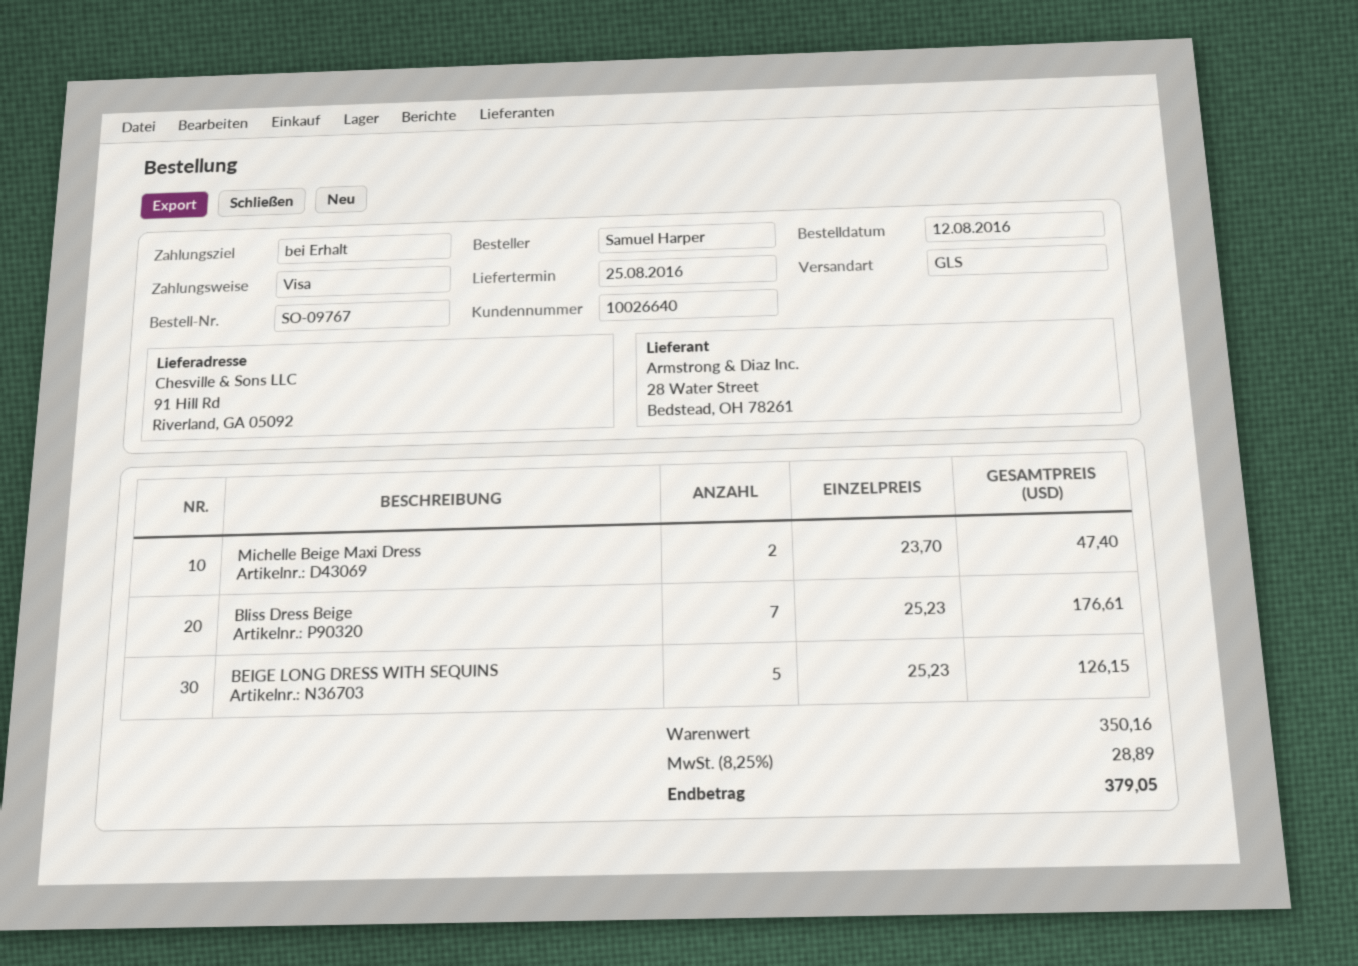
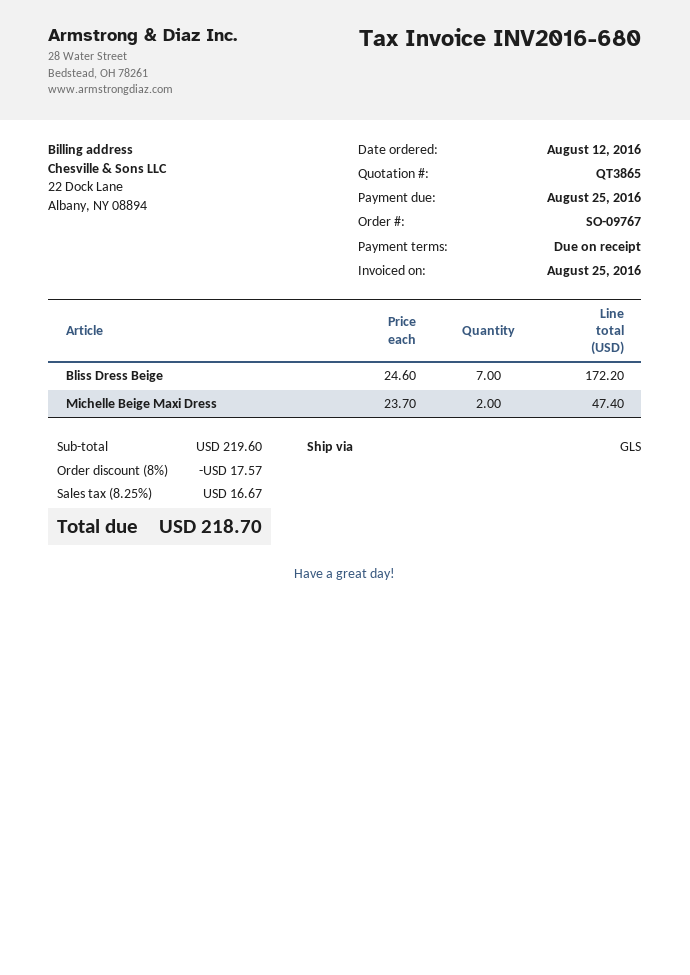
Bliss Dress Beige: 7 x 25.23 = 176.61 -> 7 x 24.60 = 172.20
BEIGE LONG DRESS WITH SEQUINS: 5 x 25.23 = 126.15 -> none
subtotal: 350.16 -> 219.60
discount: none -> 8% = 17.57
tax: 8.25% = 28.89 -> 8.25% = 16.67
total: 379.05 -> 218.70

